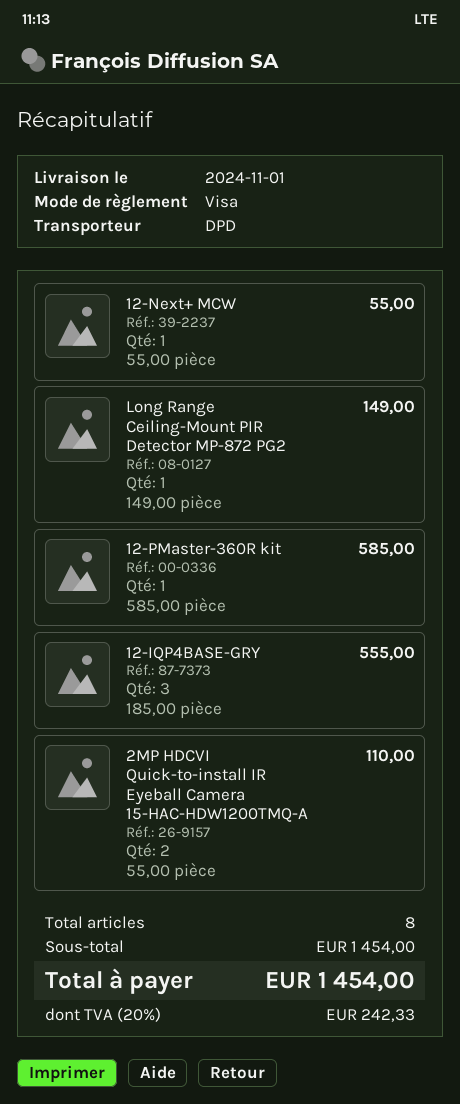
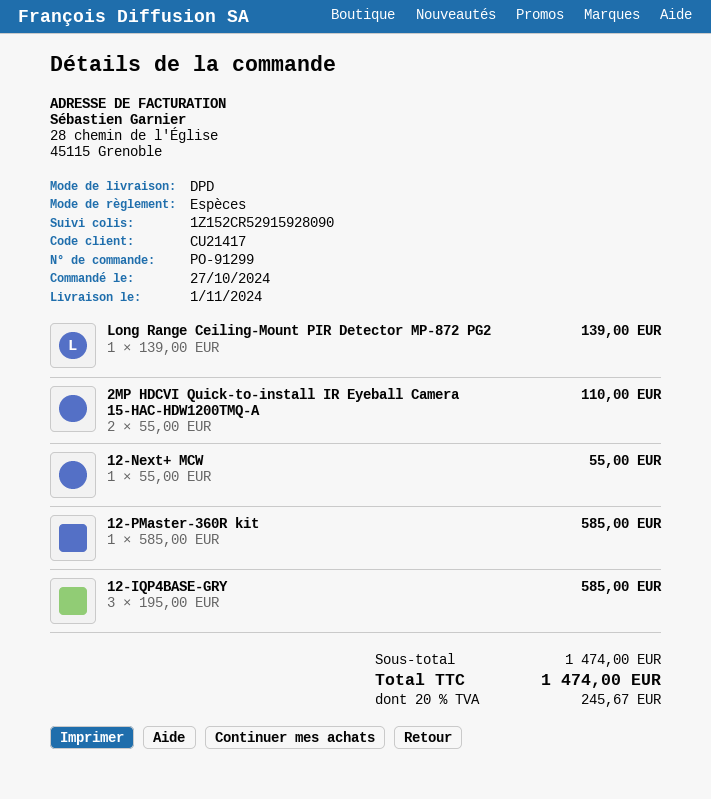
payment method: Visa -> cash
Long Range Ceiling-Mount PIR Detector MP-872 PG2: 1 x 149.00 = 149.00 -> 1 x 139.00 = 139.00
12-IQP4BASE-GRY: 3 x 185.00 = 555.00 -> 3 x 195.00 = 585.00
subtotal: 1454.00 -> 1474.00
tax: 20% = 242.33 -> 20% = 245.67
total: 1454.00 -> 1474.00

